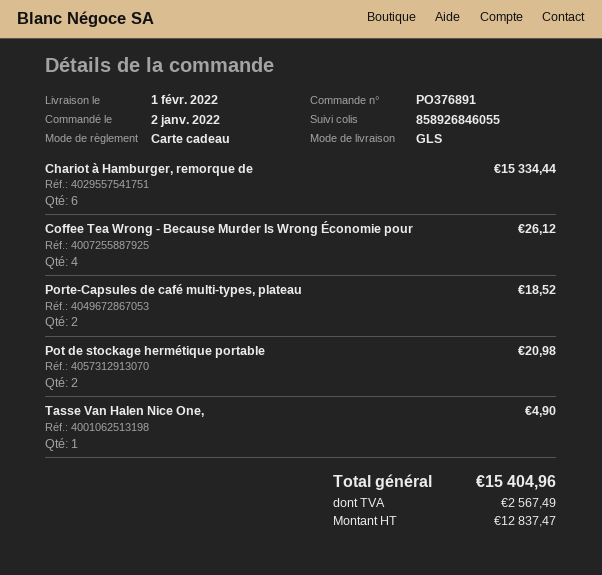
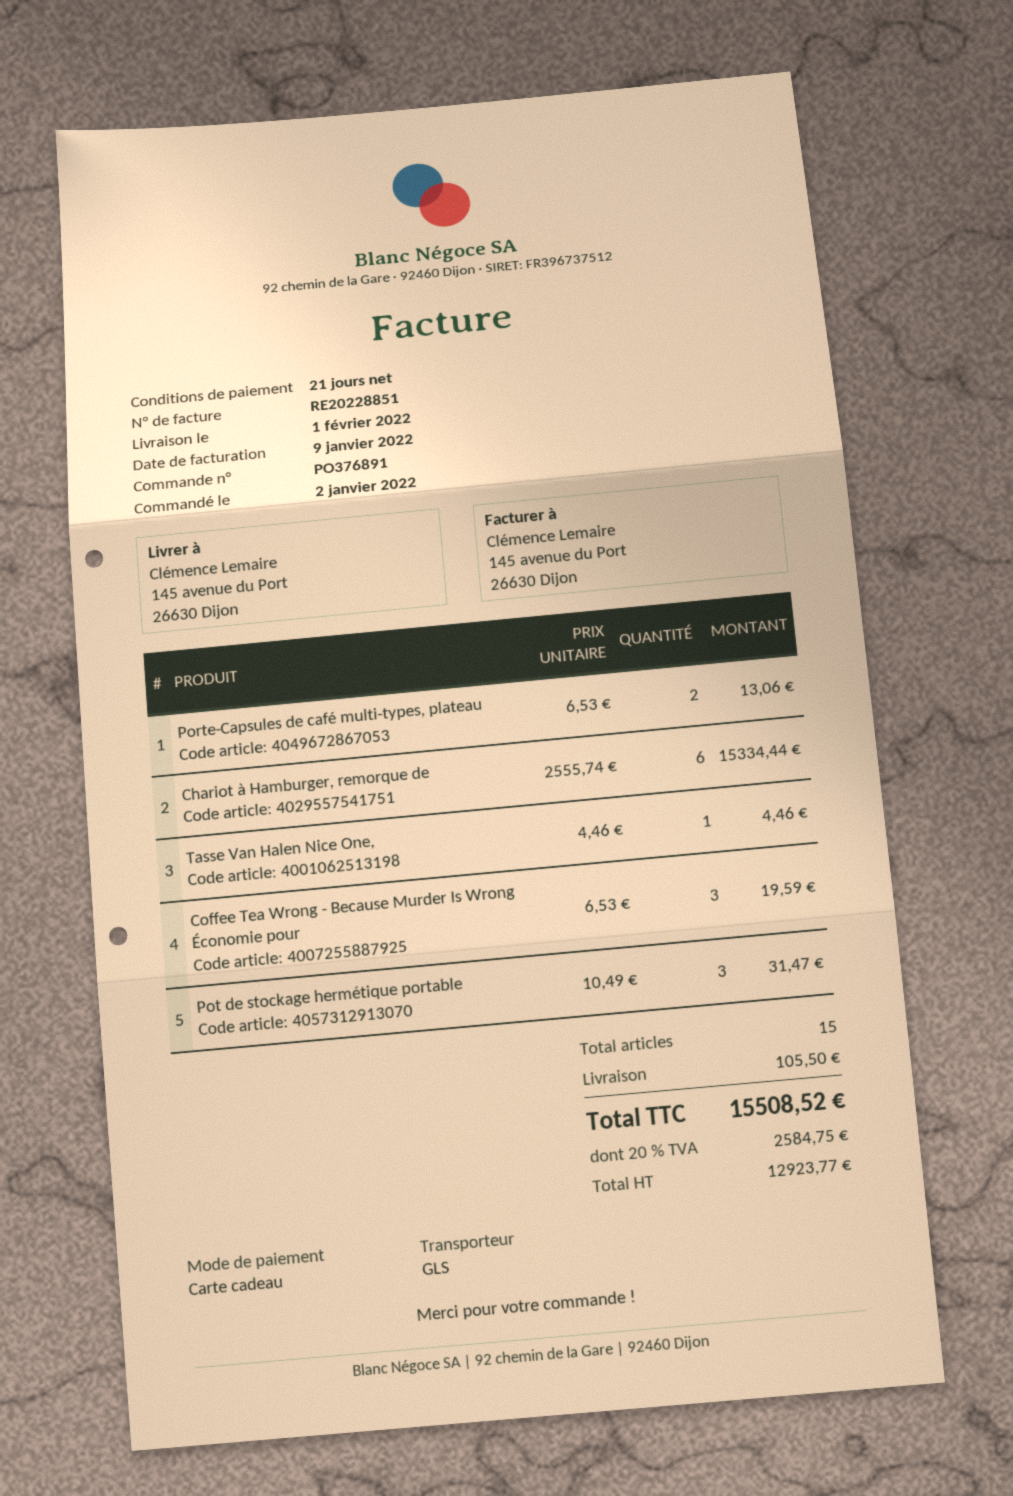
Coffee Tea Wrong - Because Murder Is Wrong Économie pour: 4 for 26.12 -> 3 for 19.59
Porte-Capsules de café multi-types, plateau: 2 for 18.52 -> 2 for 13.06
Pot de stockage hermétique portable: 2 for 20.98 -> 3 for 31.47
Tasse Van Halen Nice One,: 1 for 4.90 -> 1 for 4.46
shipping: none -> 105.50
net: 12837.47 -> 12923.77
tax: 2567.49 -> 2584.75
total: 15404.96 -> 15508.52

